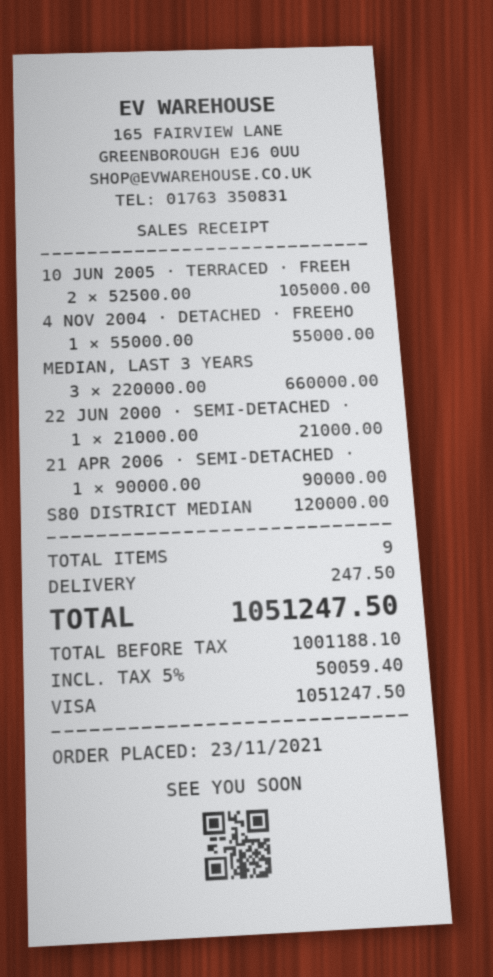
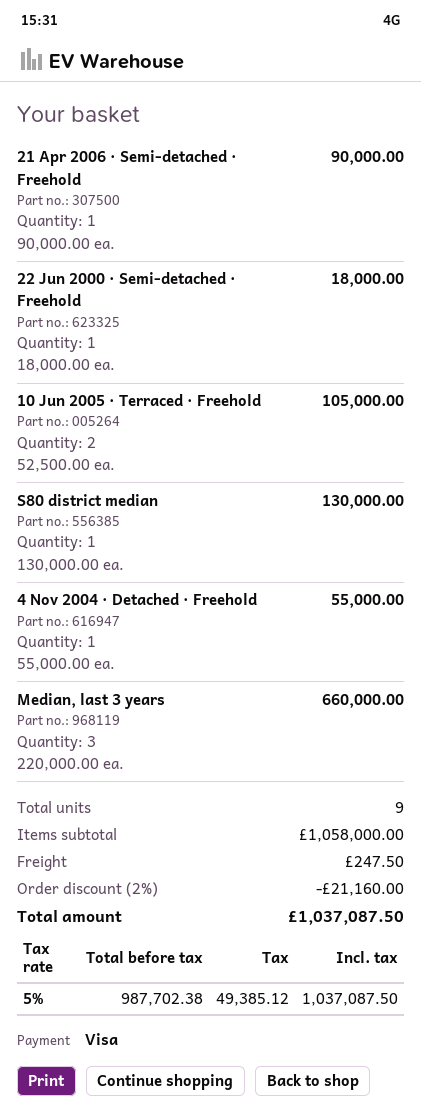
22 JUN 2000 · SEMI-DETACHED ·: 1 x 21000.00 = 21000.00 -> 1 x 18000.00 = 18000.00
S80 DISTRICT MEDIAN: 1 x 120000.00 = 120000.00 -> 1 x 130000.00 = 130000.00
discount: none -> 2% = 21160.00
net: 1001188.10 -> 987702.38
tax: 5% = 50059.40 -> 5% = 49385.12
total: 1051247.50 -> 1037087.50

